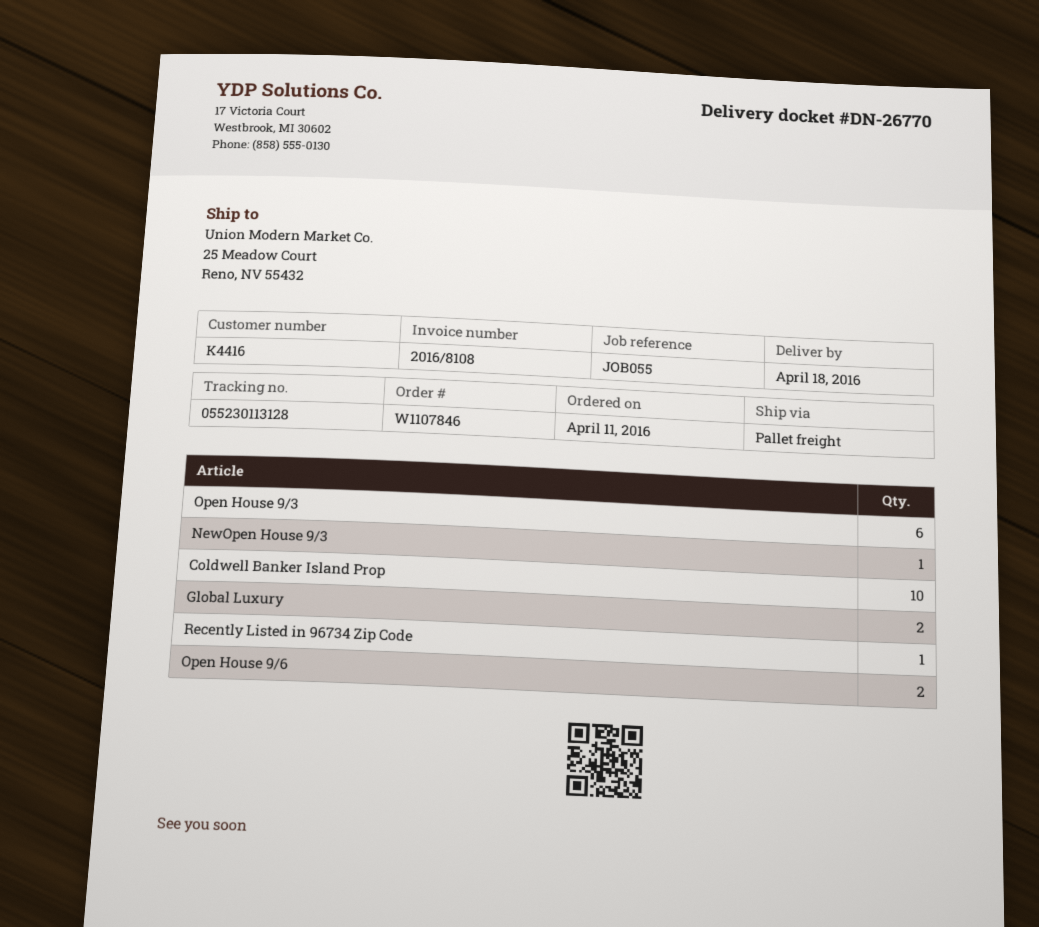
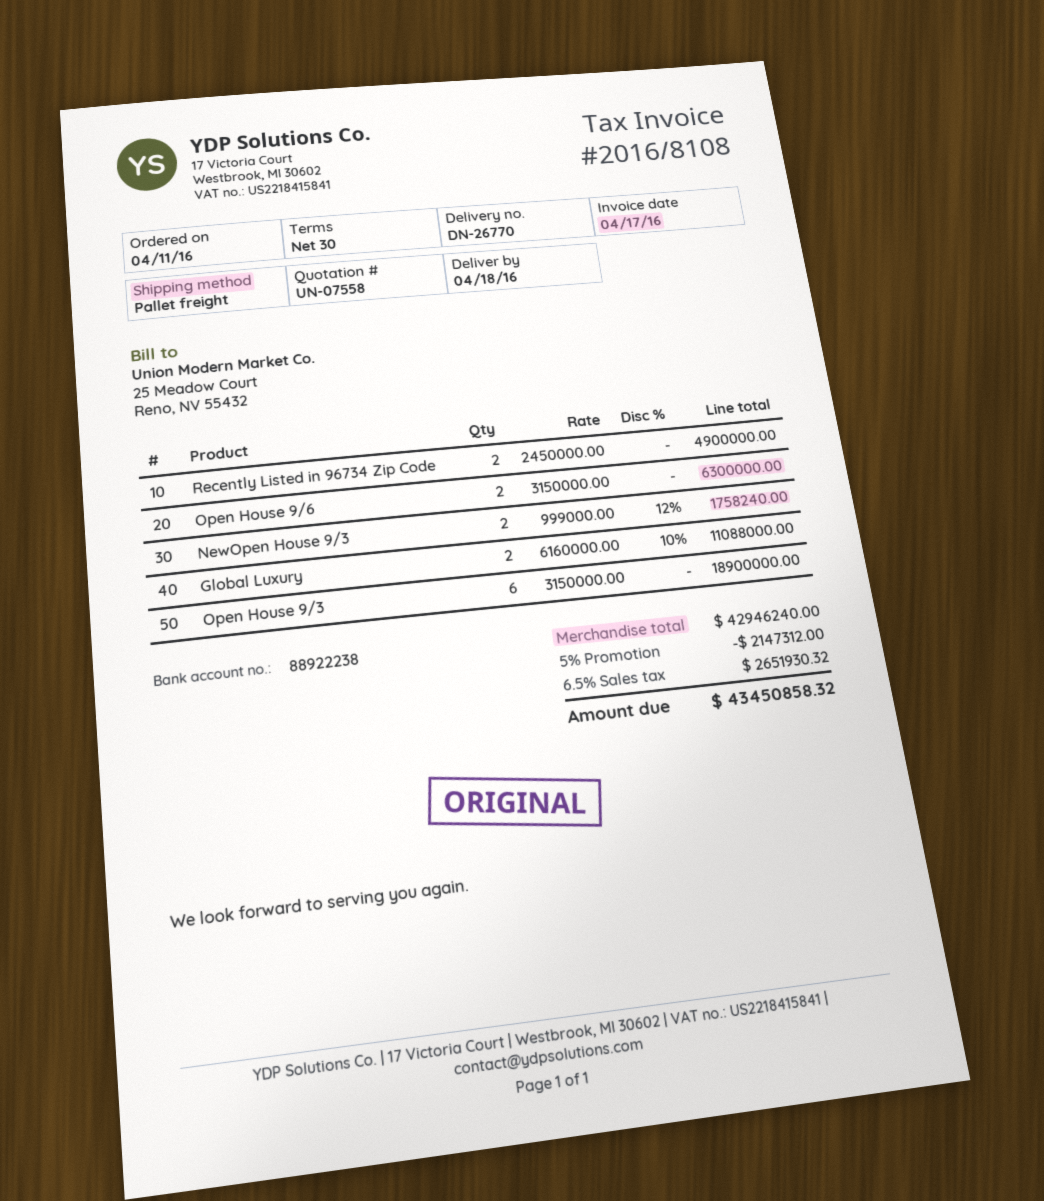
NewOpen House 9/3: 1 -> 2
Coldwell Banker Island Prop: 10 -> none
Recently Listed in 96734 Zip Code: 1 -> 2

